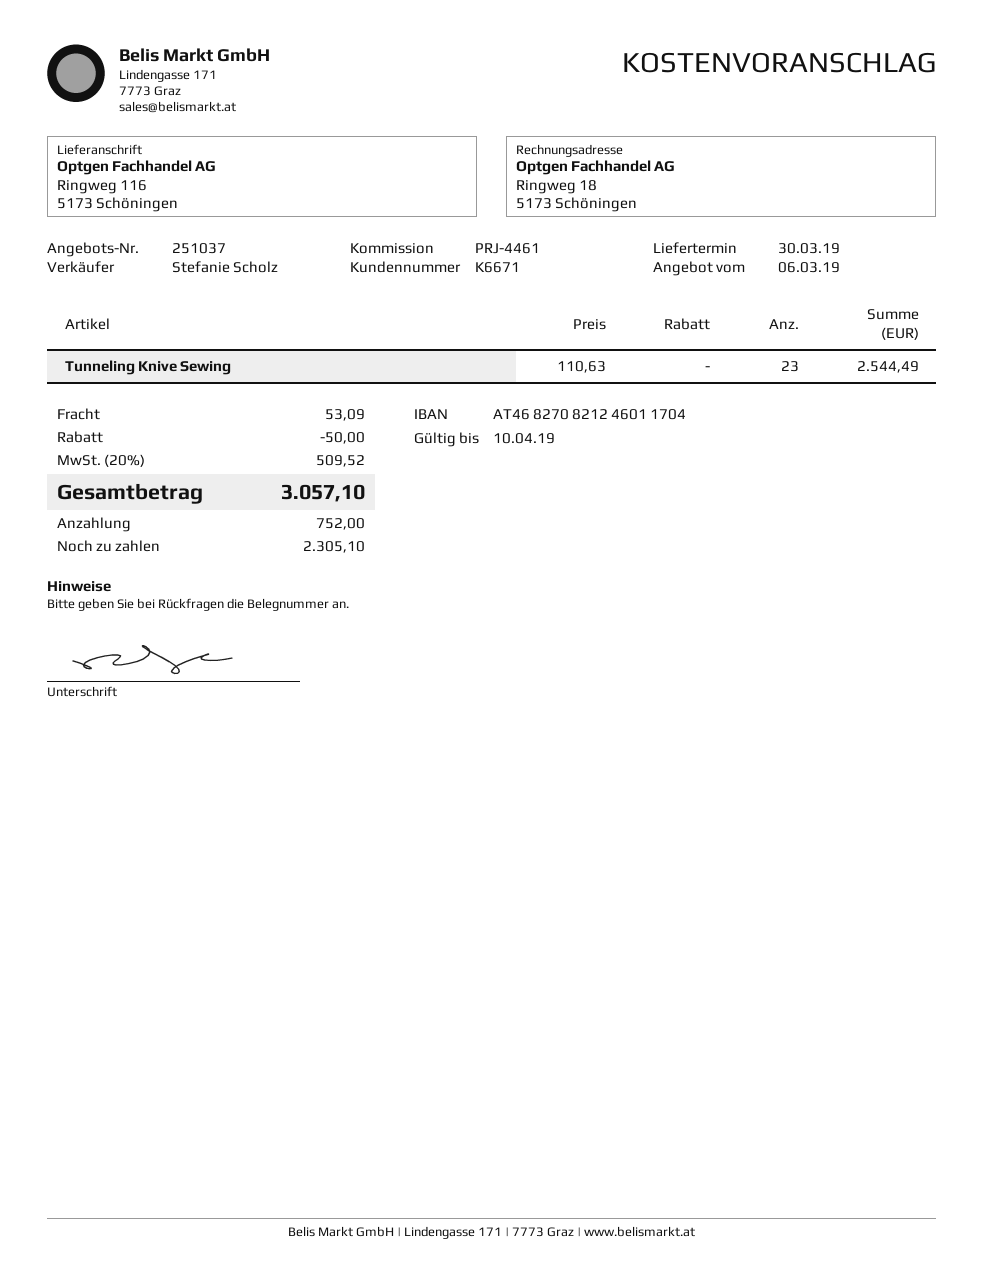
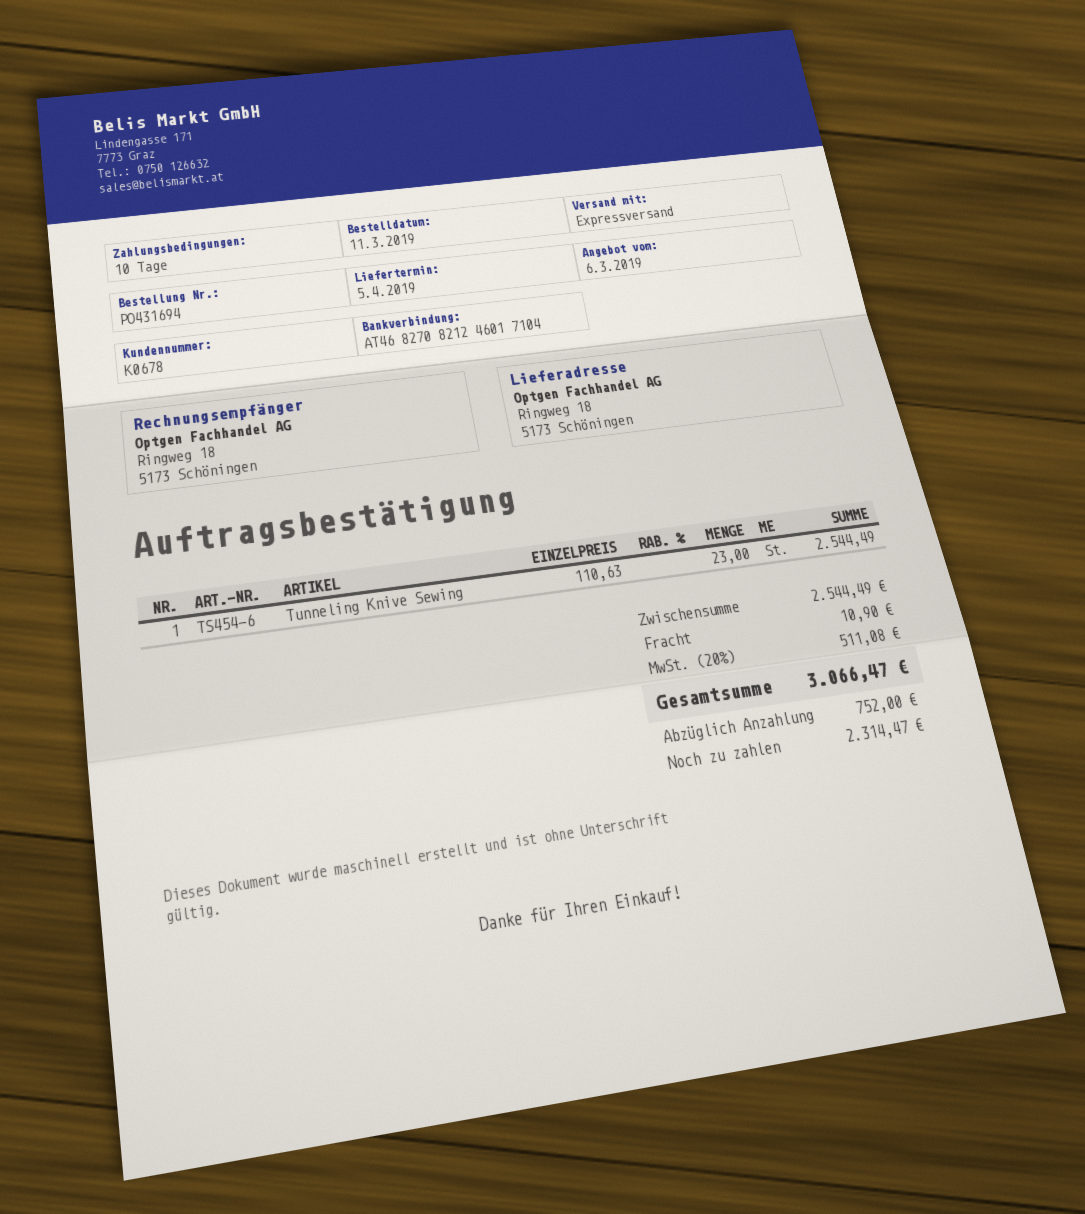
delivery date: 2019-03-30 -> 2019-04-05
customer number: K6671 -> K0678
bank account: AT468270821246011704 -> AT468270821246017104
ship to: Ringweg 116, 5173 Schöningen -> Ringweg 18, 5173 Schöningen
discount: 50.00 -> none
shipping: 53.09 -> 10.90
tax: 20% = 509.52 -> 20% = 511.08
total: 3057.10 -> 3066.47
balance: 2305.10 -> 2314.47

